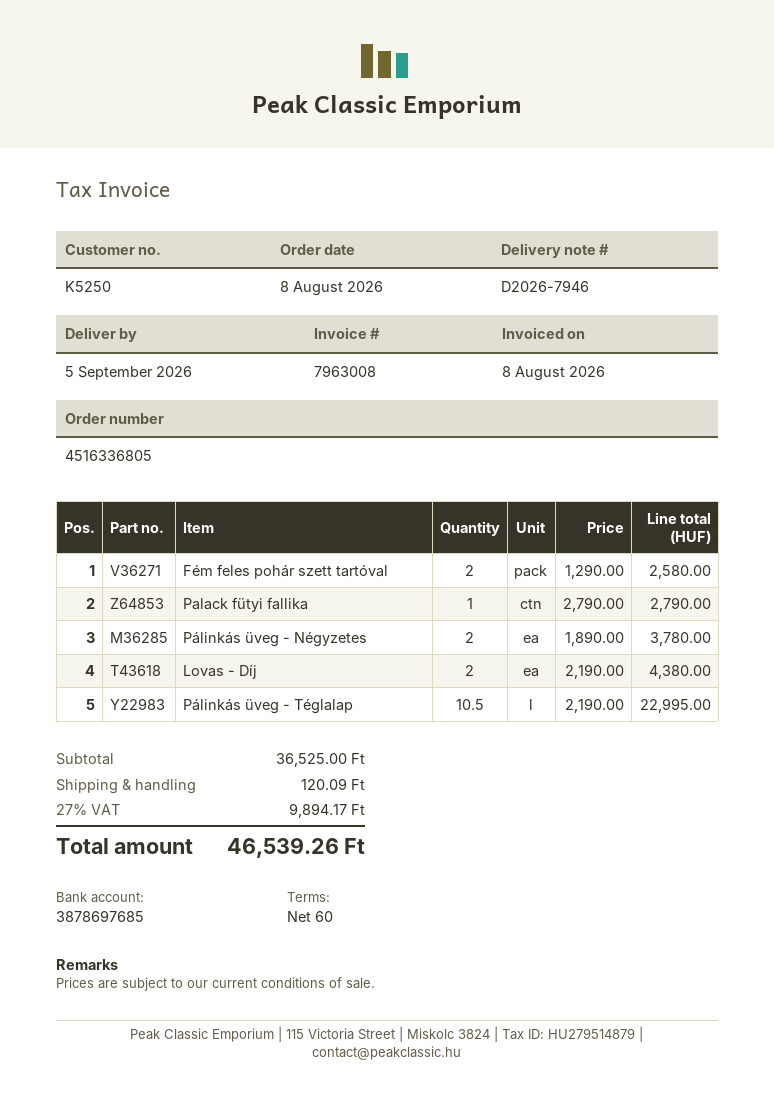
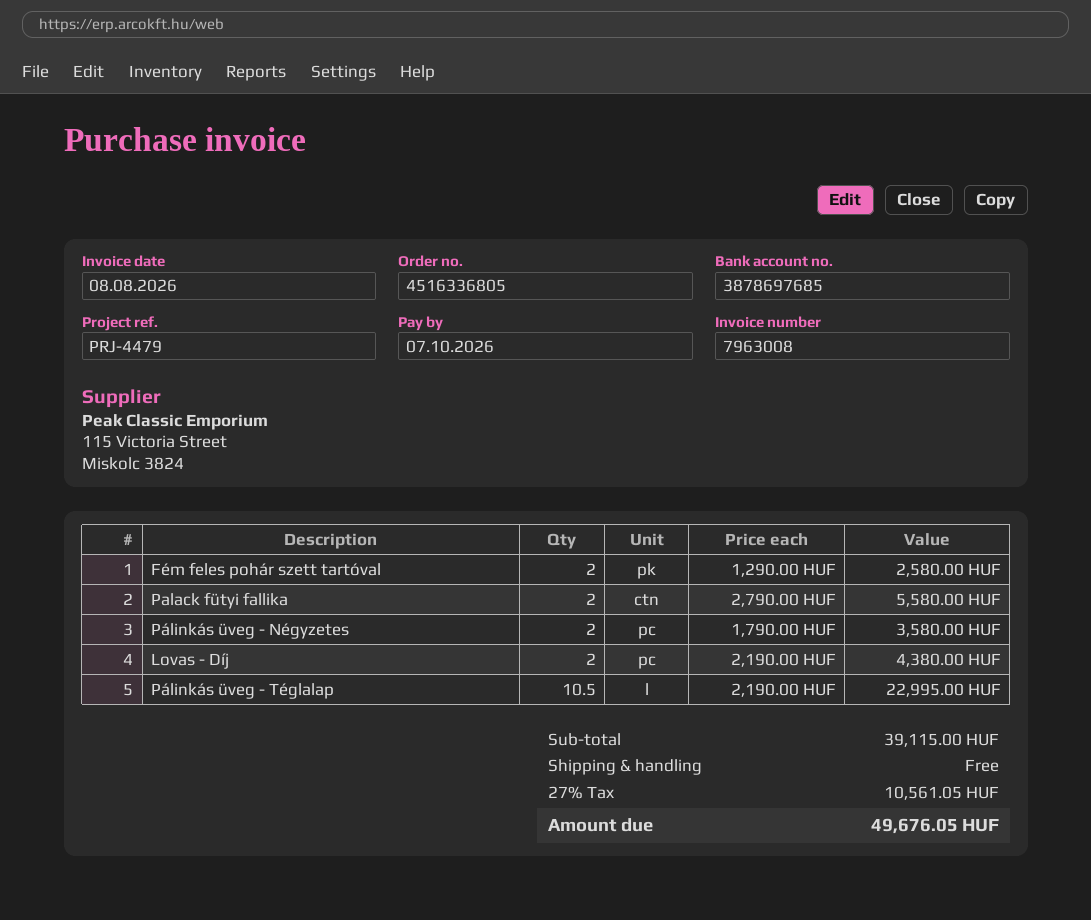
Palack fütyi fallika: 1 x 2790.00 = 2790.00 -> 2 x 2790.00 = 5580.00
Pálinkás üveg - Négyzetes: 2 x 1890.00 = 3780.00 -> 2 x 1790.00 = 3580.00
subtotal: 36525.00 -> 39115.00
shipping: 120.09 -> 0.00
tax: 27% = 9894.17 -> 27% = 10561.05
total: 46539.26 -> 49676.05

